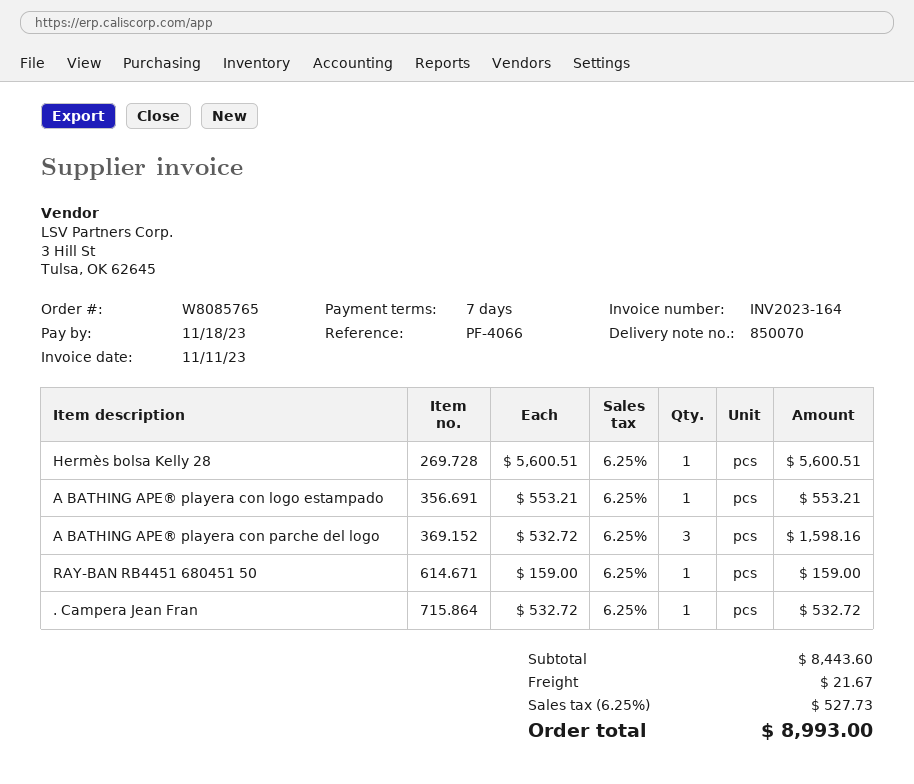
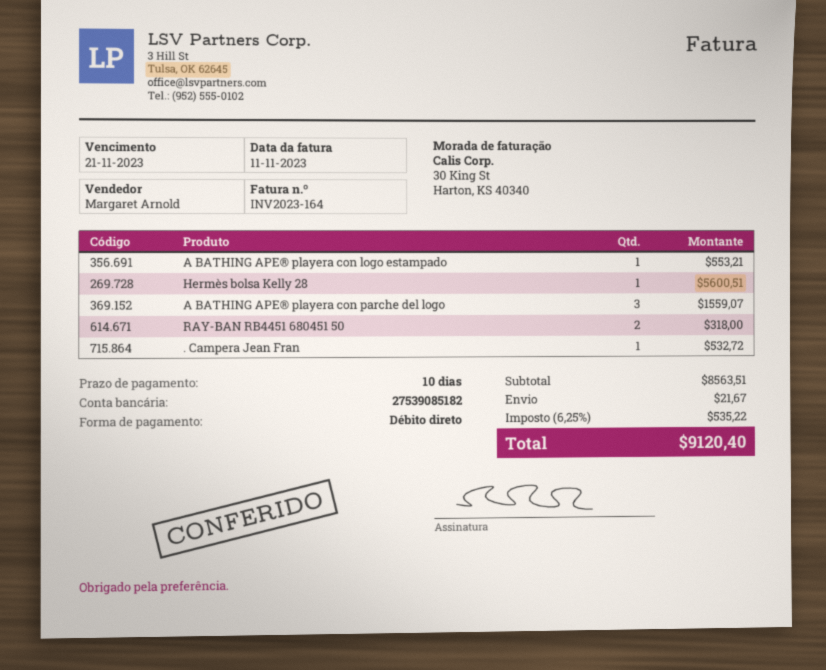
payment terms: 7 days -> 10 days
due date: 2023-11-18 -> 2023-11-21
A BATHING APE® playera con parche del logo: 3 for 1598.16 -> 3 for 1559.07
RAY-BAN RB4451 680451 50: 1 for 159.00 -> 2 for 318.00
subtotal: 8443.60 -> 8563.51
tax: 6.25% = 527.73 -> 6.25% = 535.22
total: 8993.00 -> 9120.40

